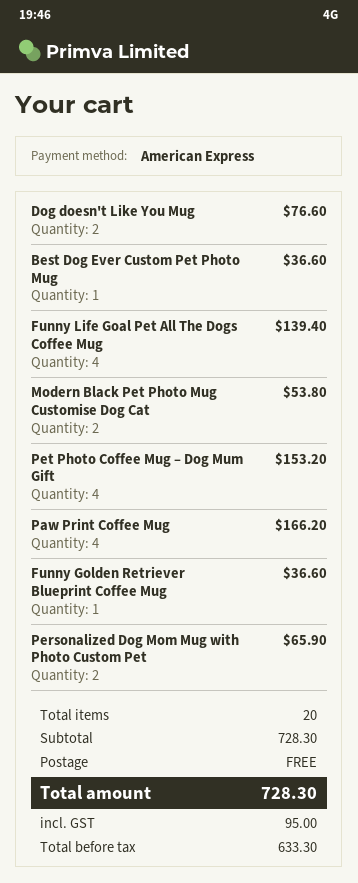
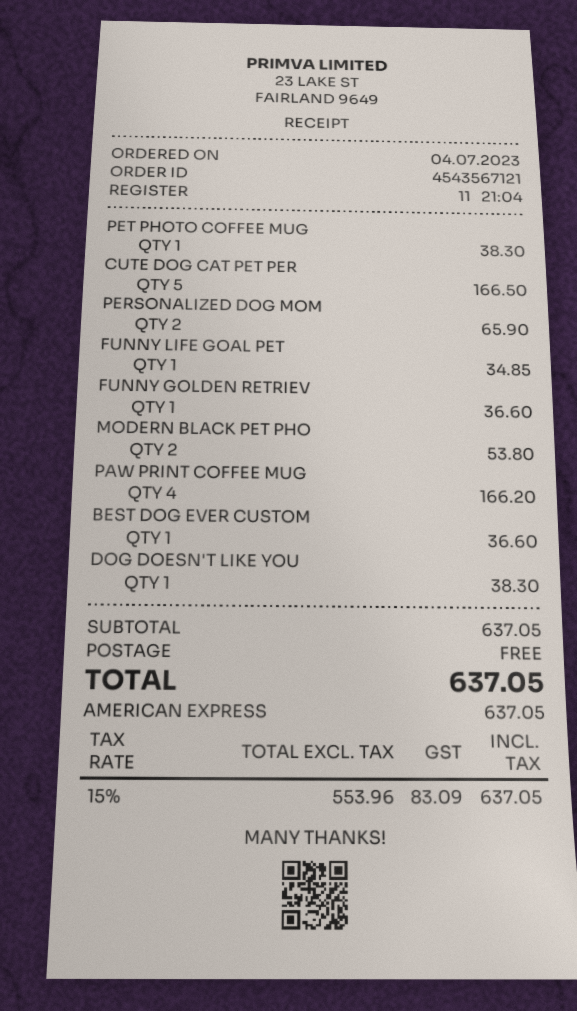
Dog doesn't Like You Mug: 2 for 76.60 -> 1 for 38.30
Funny Life Goal Pet All The Dogs Coffee Mug: 4 for 139.40 -> 1 for 34.85
Pet Photo Coffee Mug – Dog Mum Gift: 4 for 153.20 -> 1 for 38.30
CUTE DOG CAT PET PER: none -> 5 for 166.50
subtotal: 728.30 -> 637.05
net: 633.30 -> 553.96
tax: 95.00 -> 83.09
total: 728.30 -> 637.05

